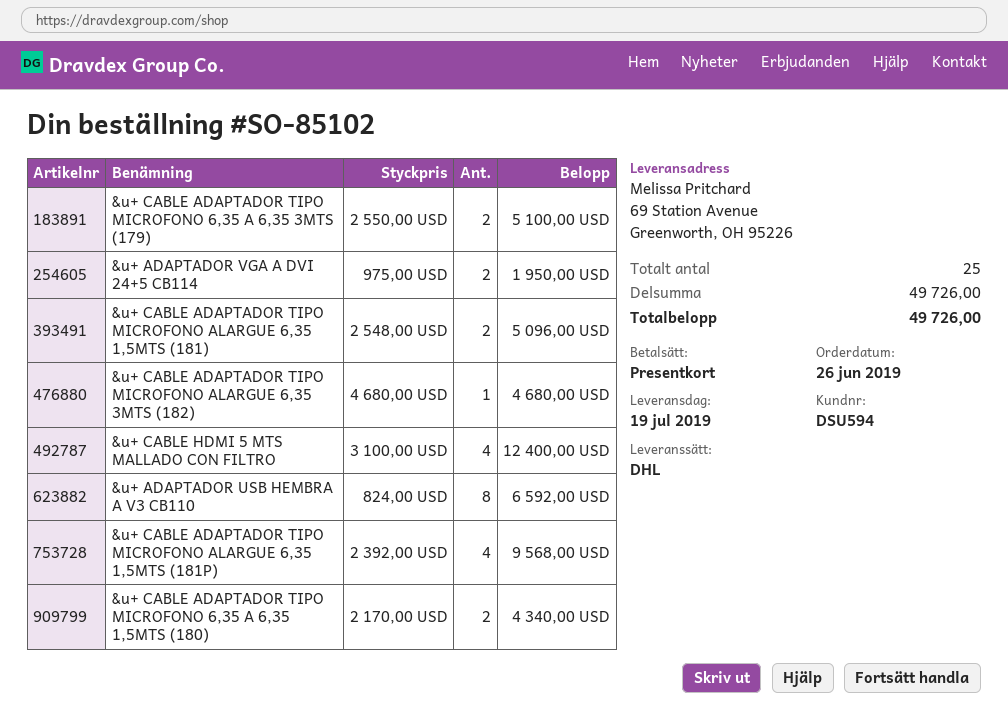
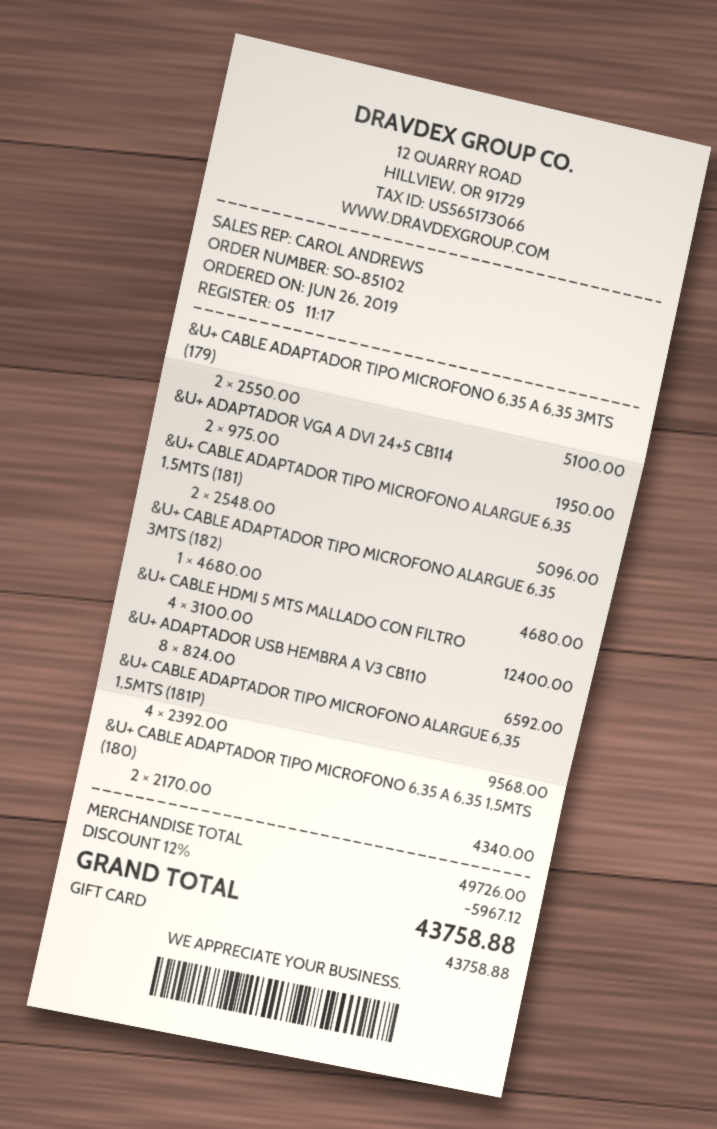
discount: none -> 12% = 5967.12
total: 49726.00 -> 43758.88

